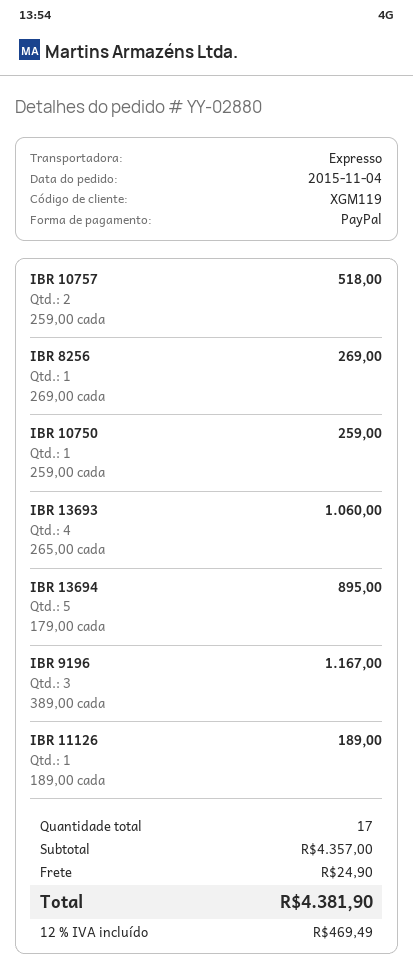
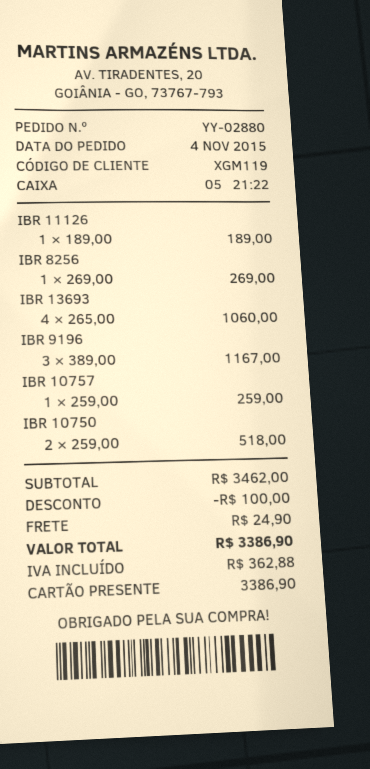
payment method: PayPal -> gift card
IBR 10757: 2 x 259.00 = 518.00 -> 1 x 259.00 = 259.00
IBR 10750: 1 x 259.00 = 259.00 -> 2 x 259.00 = 518.00
IBR 13694: 5 x 179.00 = 895.00 -> none
subtotal: 4357.00 -> 3462.00
discount: none -> 100.00
tax: 469.49 -> 362.88
total: 4381.90 -> 3386.90

